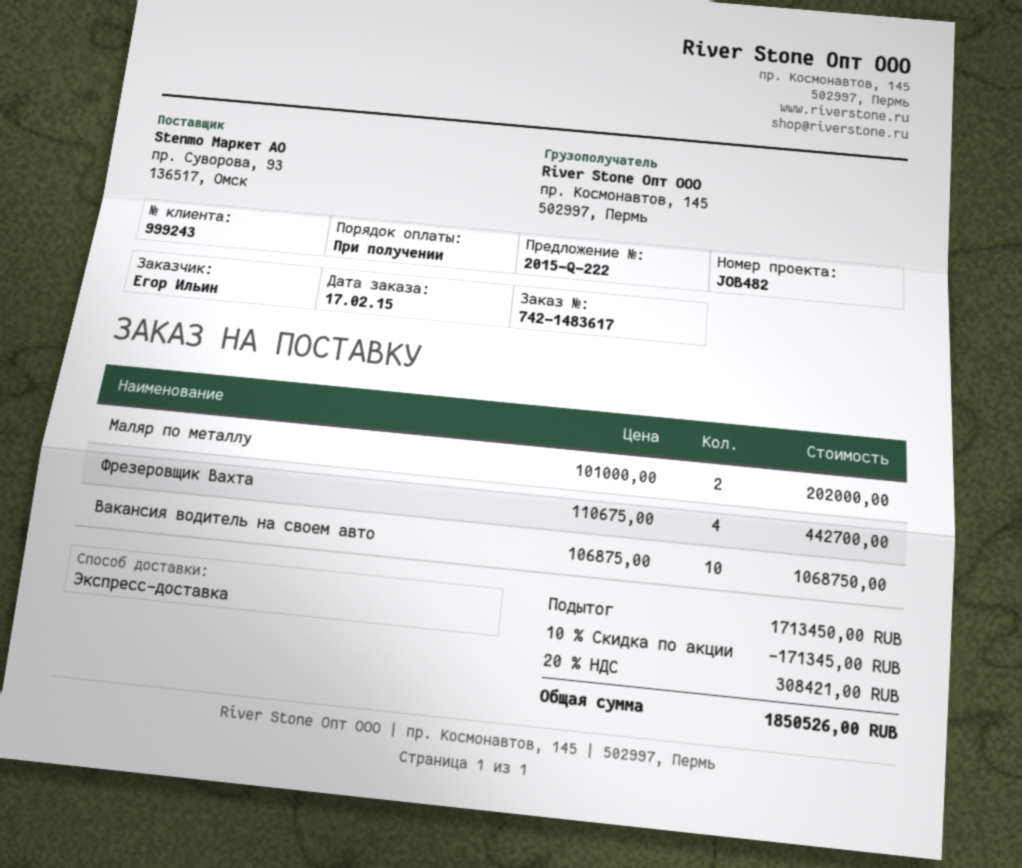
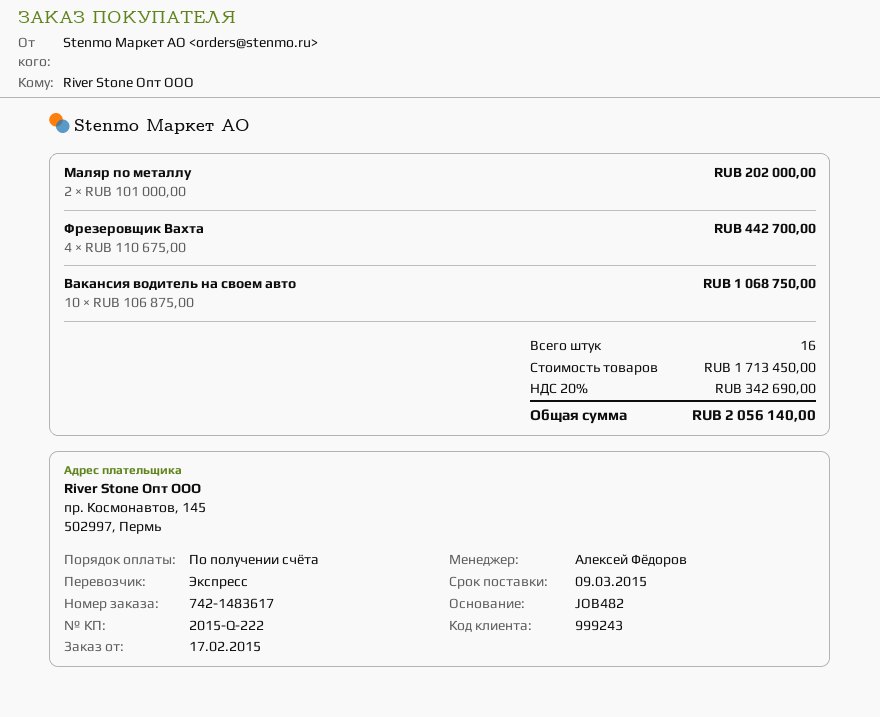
discount: 10% = 171345.00 -> none
tax: 20% = 308421.00 -> 20% = 342690.00
total: 1850526.00 -> 2056140.00

